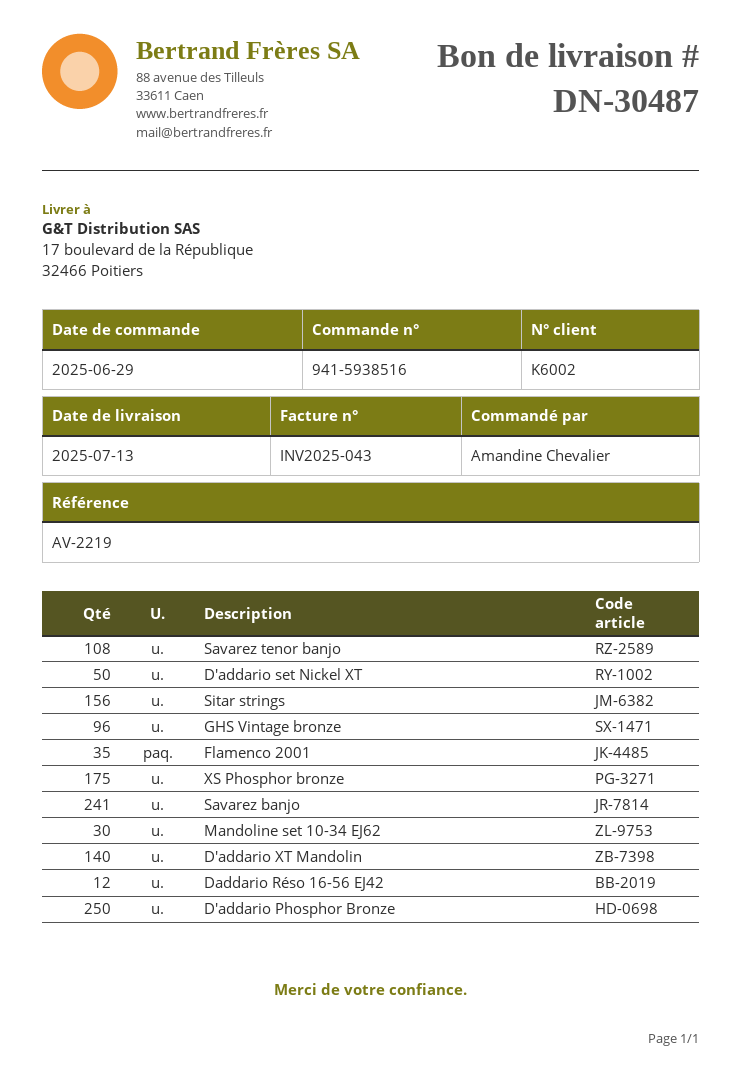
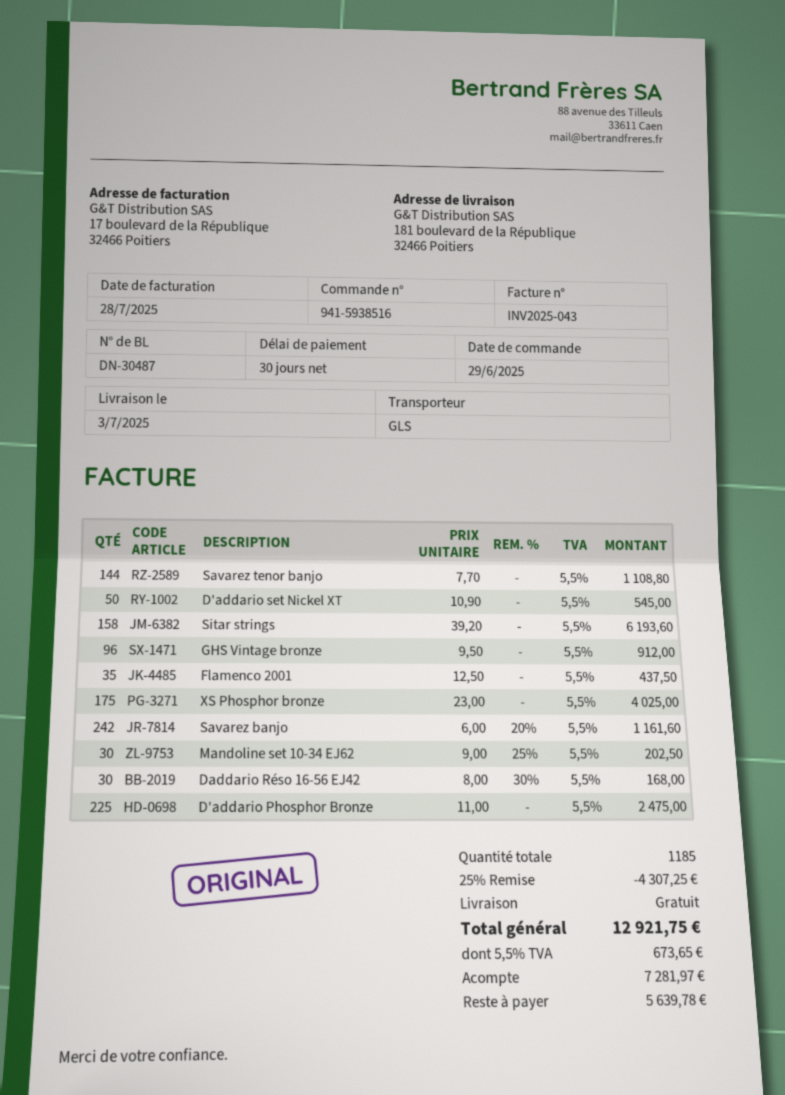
delivery date: 2025-07-13 -> 2025-07-03
ship to: 17 boulevard de la République, 32466 Poitiers -> 181 boulevard de la République, 32466 Poitiers
Savarez tenor banjo: 108 -> 144
Sitar strings: 156 -> 158
Savarez banjo: 241 -> 242
D'addario XT Mandolin: 140 -> none
Daddario Réso 16-56 EJ42: 12 -> 30
D'addario Phosphor Bronze: 250 -> 225

